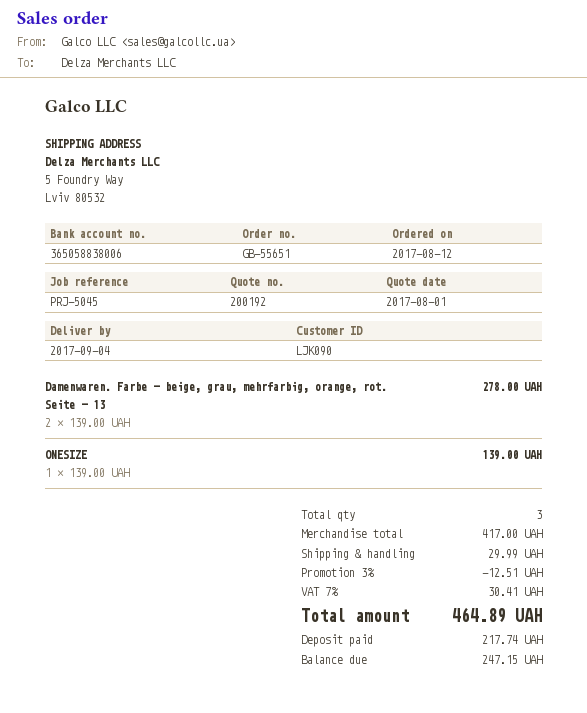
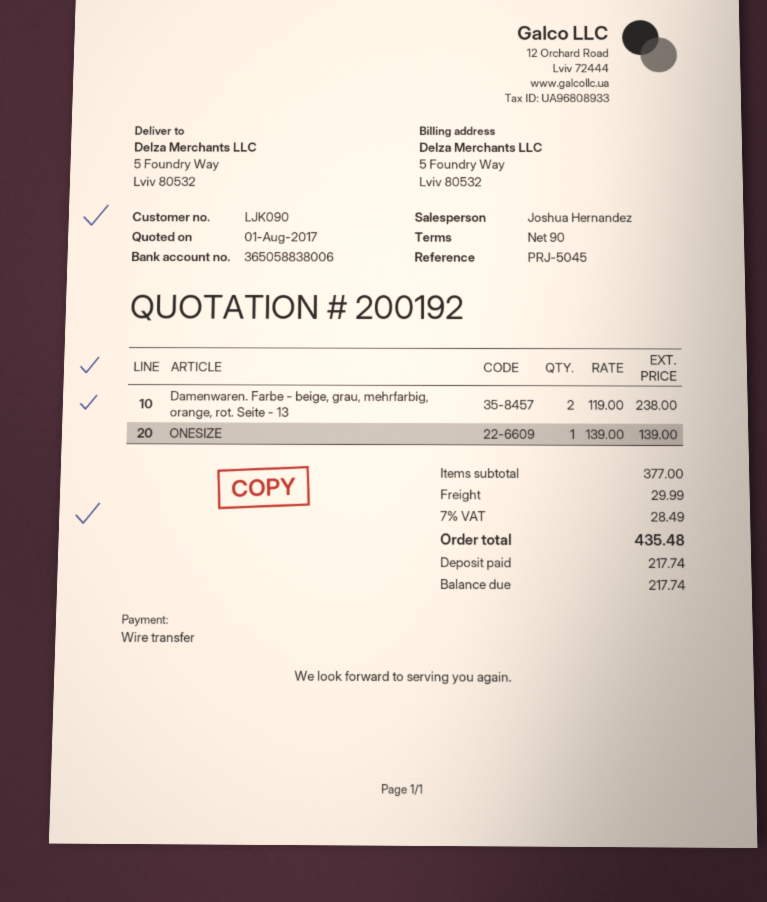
Damenwaren. Farbe - beige, grau, mehrfarbig, orange, rot. Seite - 13: 2 x 139.00 = 278.00 -> 2 x 119.00 = 238.00
subtotal: 417.00 -> 377.00
discount: 3% = 12.51 -> none
tax: 7% = 30.41 -> 7% = 28.49
total: 464.89 -> 435.48
balance: 247.15 -> 217.74

